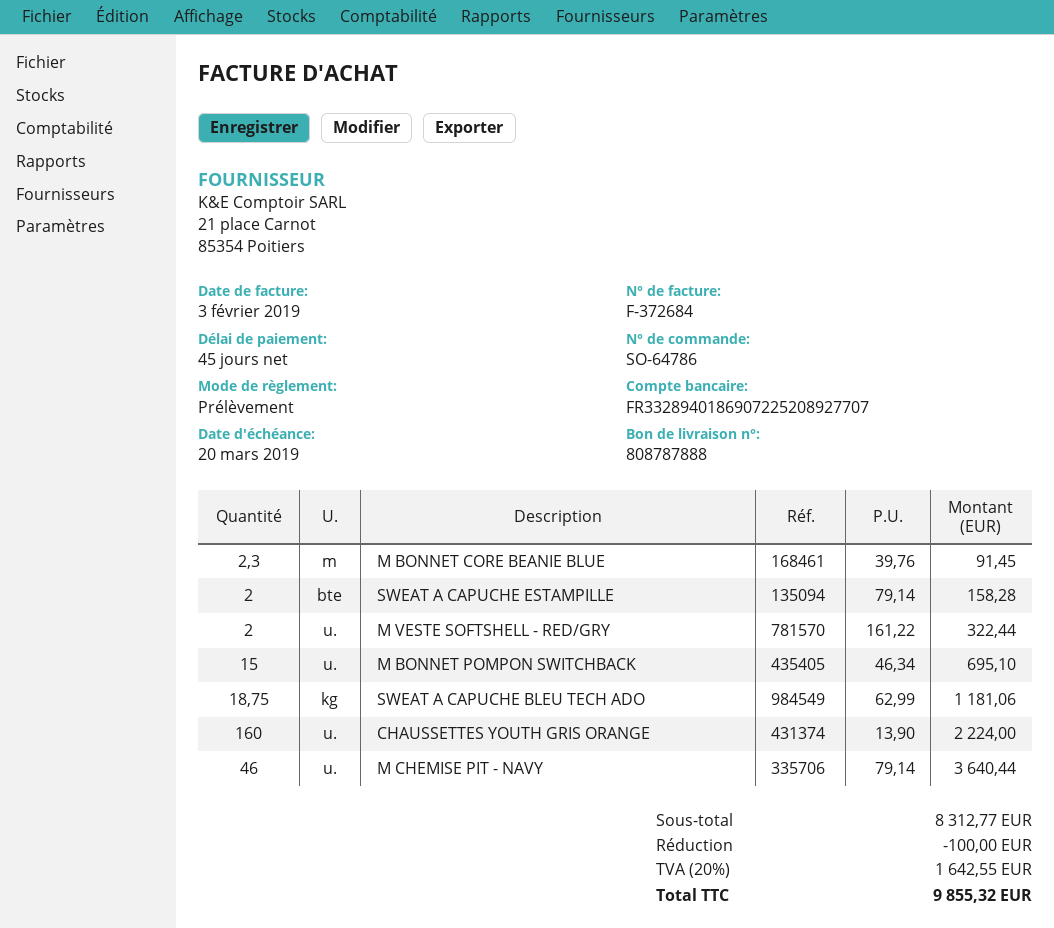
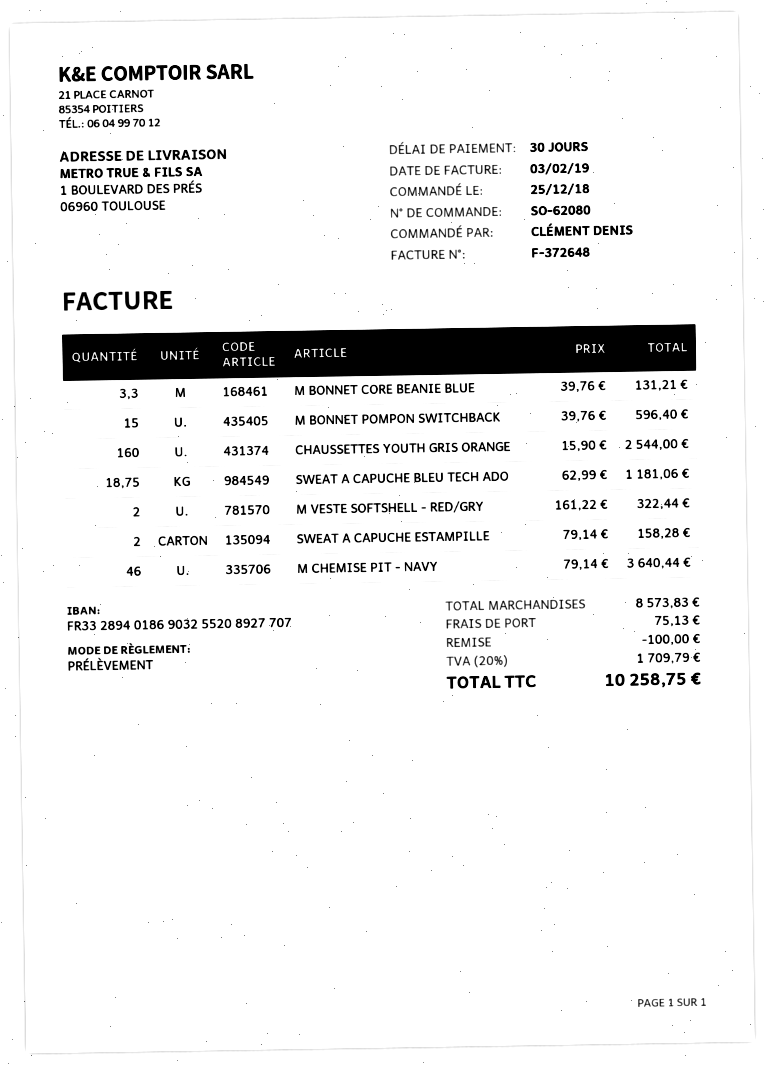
order number: SO-64786 -> SO-62080
invoice number: F-372684 -> F-372648
payment terms: 45 days -> 30 days
bank account: FR3328940186907225208927707 -> FR3328940186903255208927707
M BONNET CORE BEANIE BLUE: 2.3 x 39.76 = 91.45 -> 3.3 x 39.76 = 131.21
M BONNET POMPON SWITCHBACK: 15 x 46.34 = 695.10 -> 15 x 39.76 = 596.40
CHAUSSETTES YOUTH GRIS ORANGE: 160 x 13.90 = 2224.00 -> 160 x 15.90 = 2544.00
subtotal: 8312.77 -> 8573.83
shipping: none -> 75.13
tax: 20% = 1642.55 -> 20% = 1709.79
total: 9855.32 -> 10258.75

